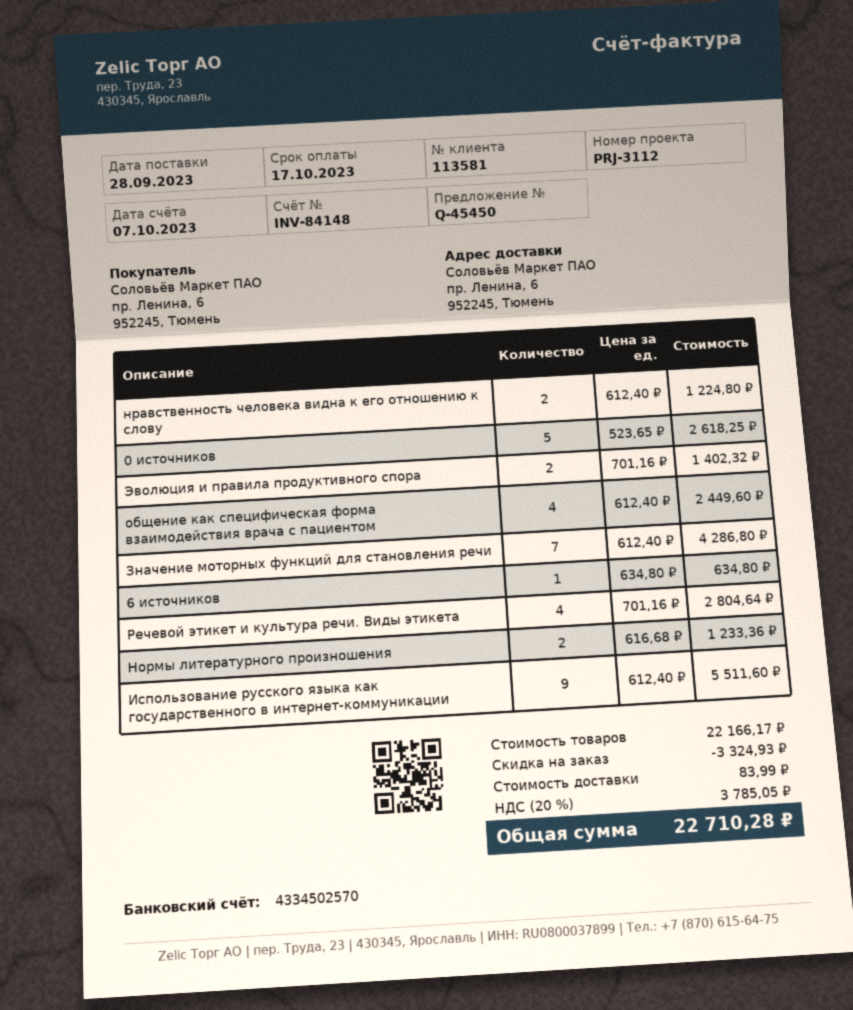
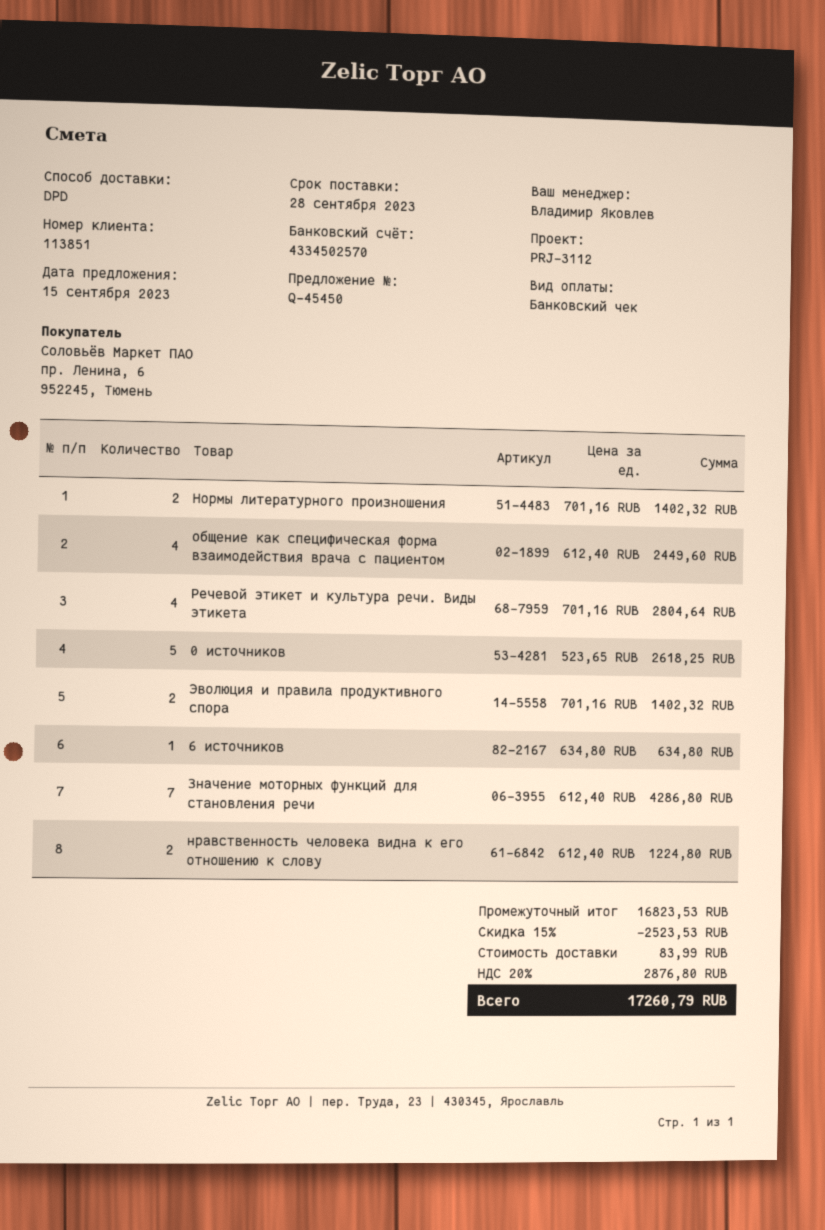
customer number: 113581 -> 113851
Нормы литературного произношения: 2 x 616.68 = 1233.36 -> 2 x 701.16 = 1402.32
Использование русского языка как государственного в интернет-коммуникации: 9 x 612.40 = 5511.60 -> none
subtotal: 22166.17 -> 16823.53
discount: 3324.93 -> 2523.53
tax: 20% = 3785.05 -> 20% = 2876.80
total: 22710.28 -> 17260.79

